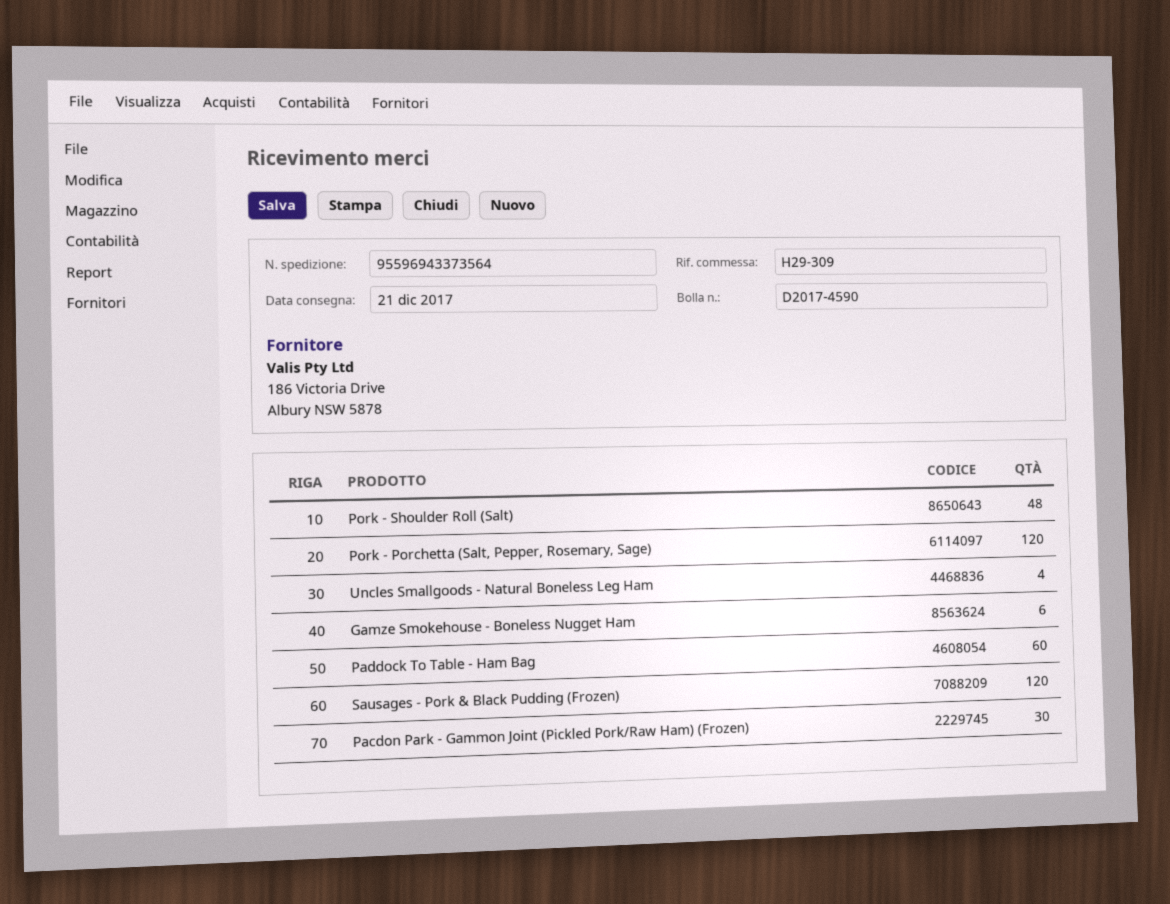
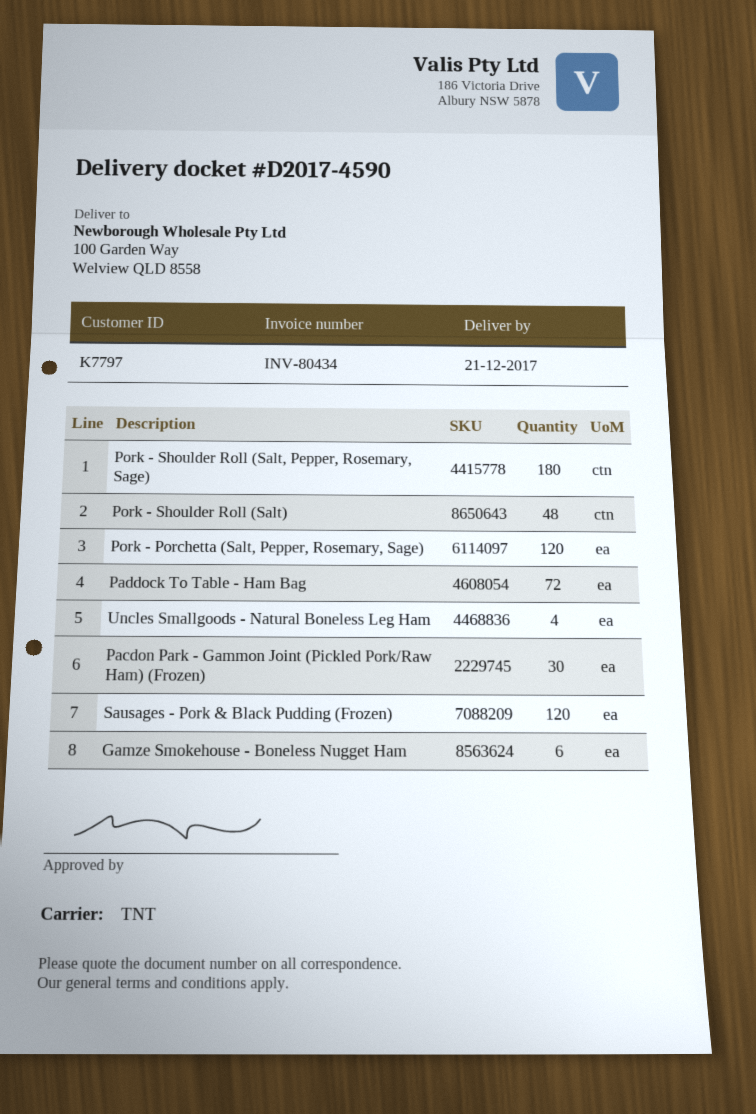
Paddock To Table - Ham Bag: 60 -> 72
Pork - Shoulder Roll (Salt, Pepper, Rosemary, Sage): none -> 180

